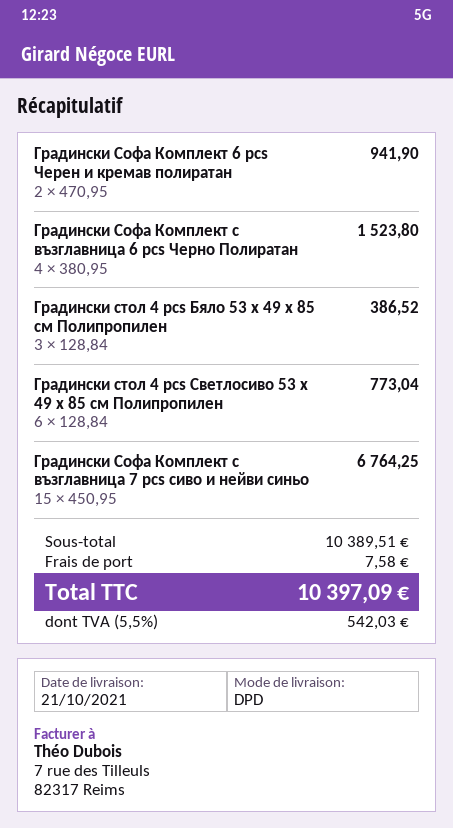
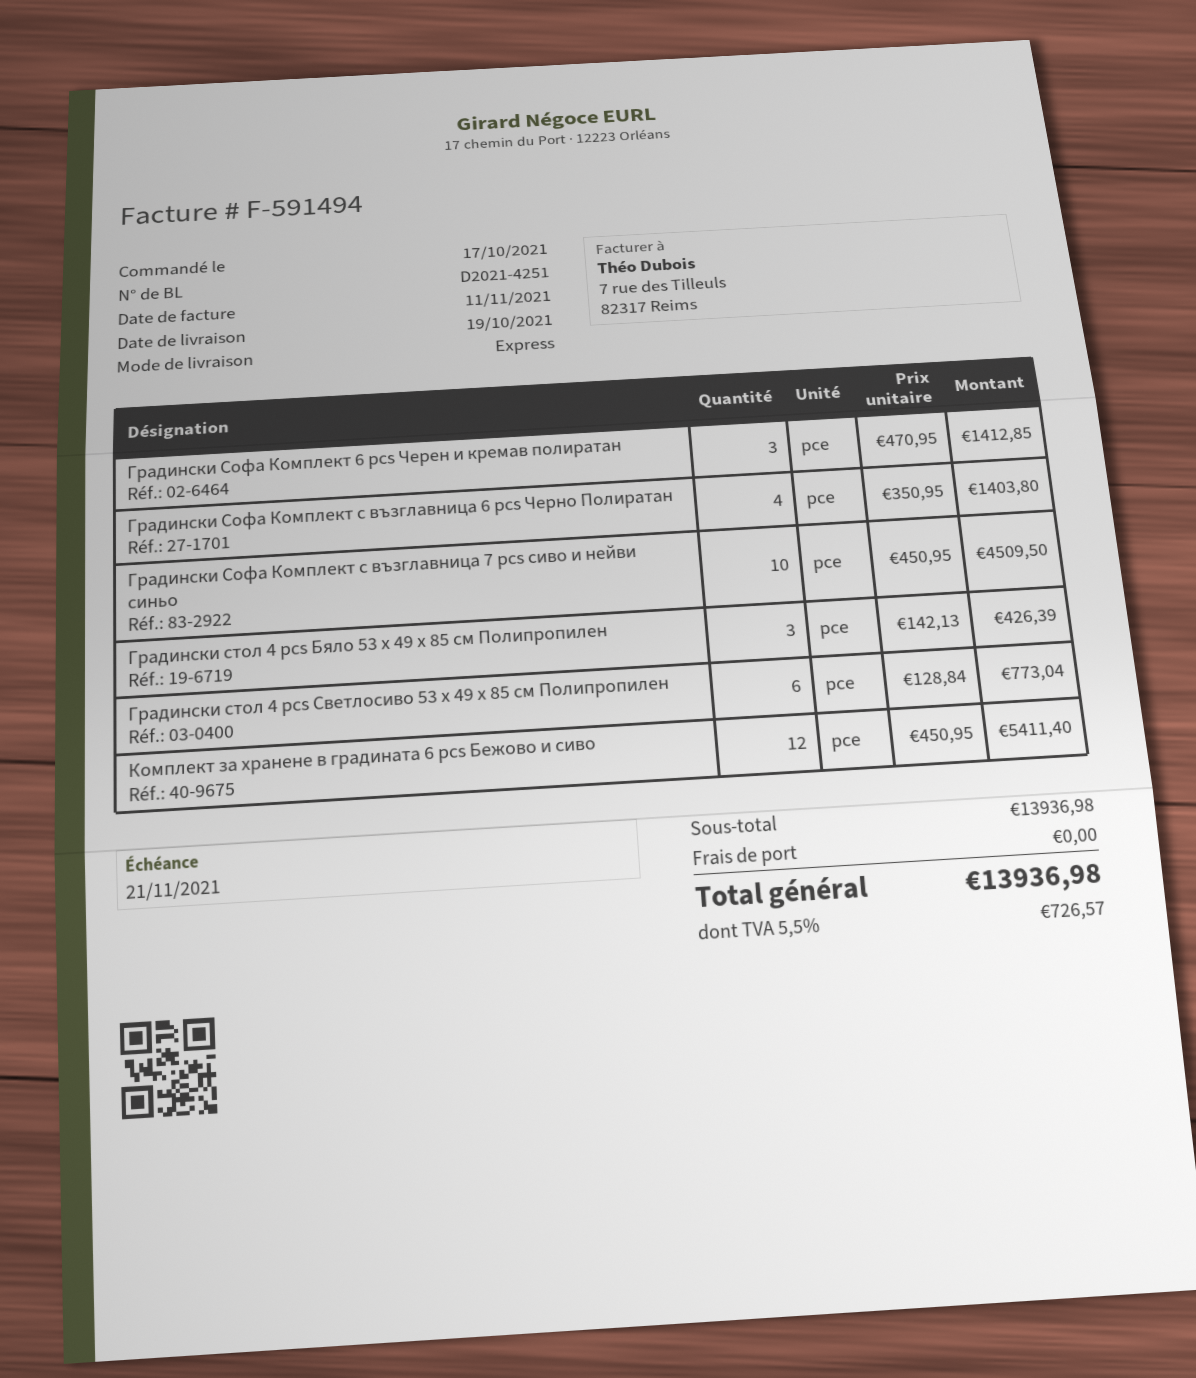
delivery date: 2021-10-21 -> 2021-10-19
shipping method: DPD -> express
Градински Софа Комплект 6 pcs Черен и кремав полиратан: 2 x 470.95 = 941.90 -> 3 x 470.95 = 1412.85
Градински Софа Комплект с възглавница 6 pcs Черно Полиратан: 4 x 380.95 = 1523.80 -> 4 x 350.95 = 1403.80
Градински стол 4 pcs Бяло 53 x 49 x 85 см Полипропилен: 3 x 128.84 = 386.52 -> 3 x 142.13 = 426.39
Градински Софа Комплект с възглавница 7 pcs сиво и нейви синьо: 15 x 450.95 = 6764.25 -> 10 x 450.95 = 4509.50
Комплект за хранене в градината 6 pcs Бежово и сиво: none -> 12 x 450.95 = 5411.40
subtotal: 10389.51 -> 13936.98
shipping: 7.58 -> 0.00
tax: 5.5% = 542.03 -> 5.5% = 726.57
total: 10397.09 -> 13936.98

